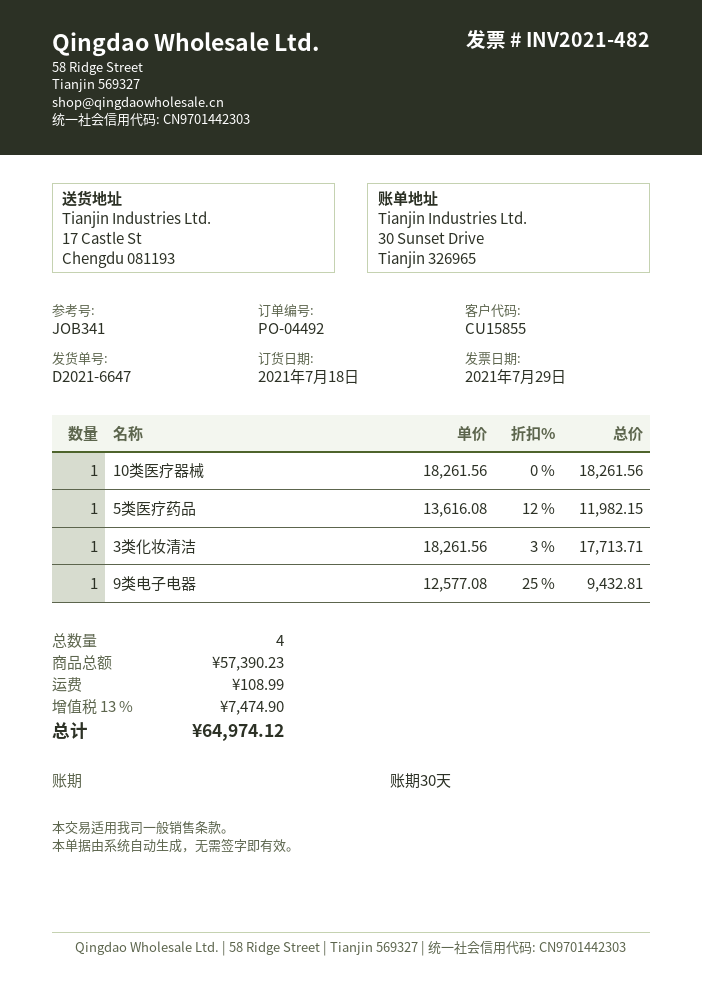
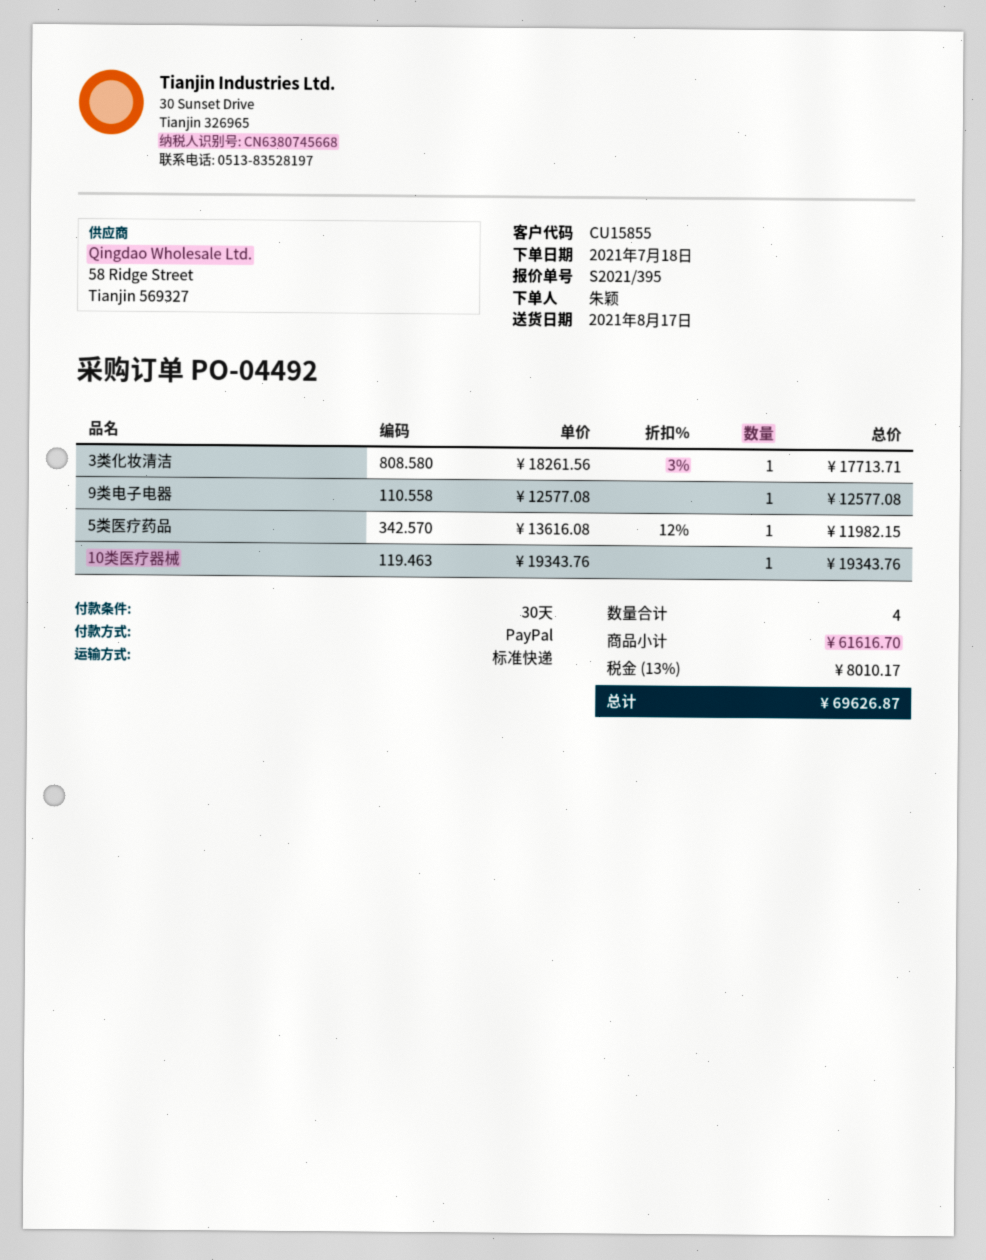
10类医疗器械: 1 x 18261.56 = 18261.56 -> 1 x 19343.76 = 19343.76
9类电子电器: 1 x 12577.08 - 25% = 9432.81 -> 1 x 12577.08 = 12577.08
subtotal: 57390.23 -> 61616.70
shipping: 108.99 -> none
tax: 13% = 7474.90 -> 13% = 8010.17
total: 64974.12 -> 69626.87

